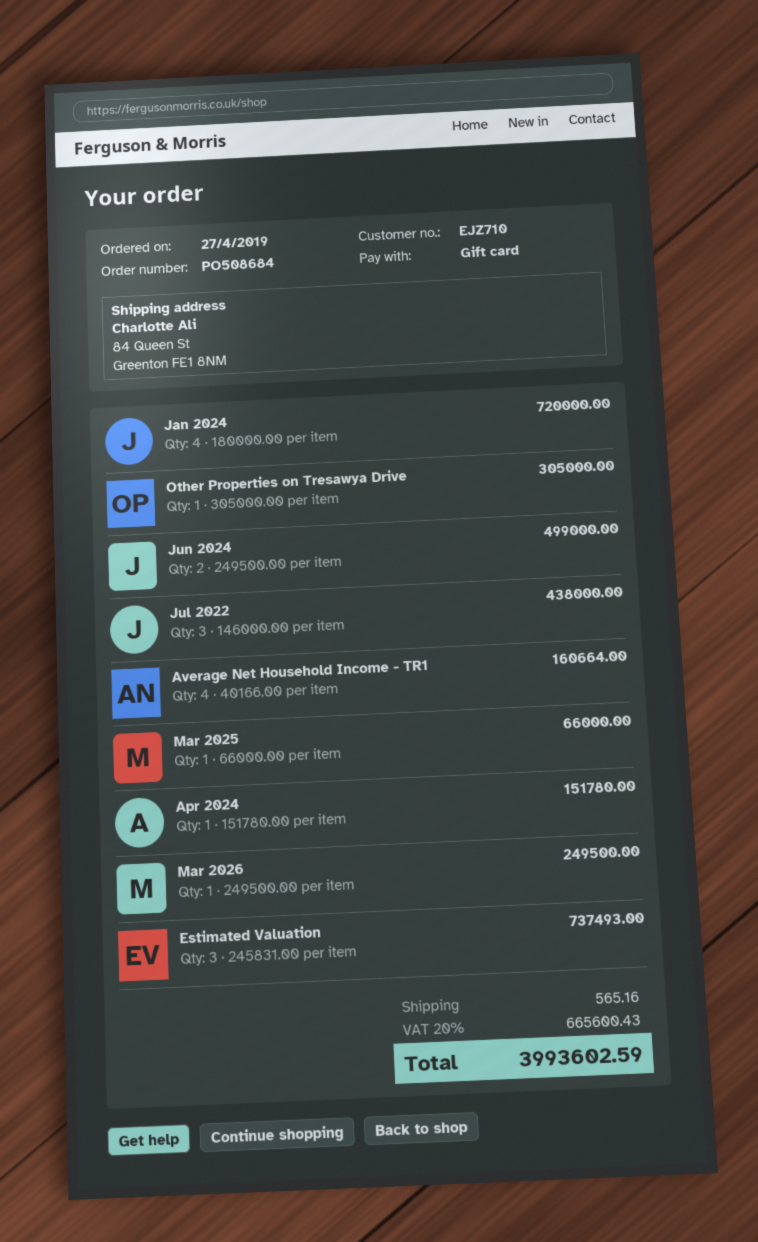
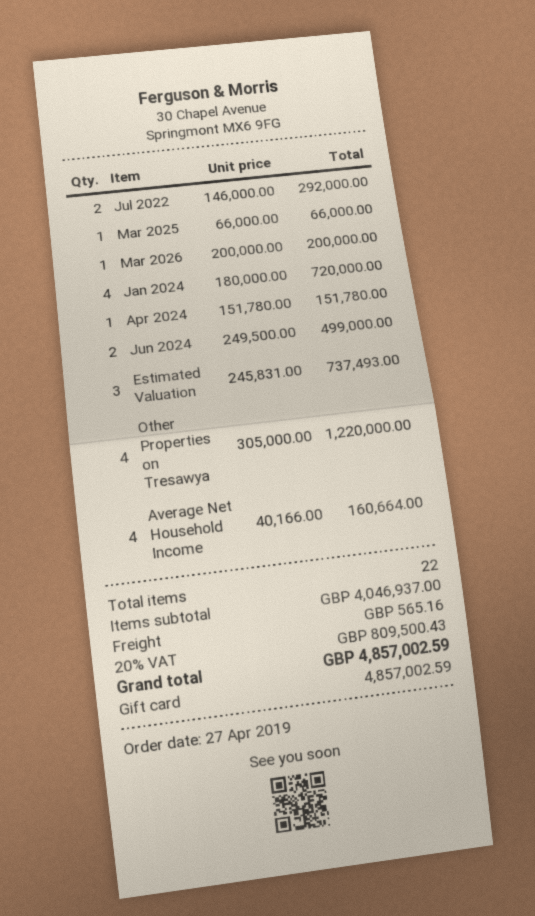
Other Properties on Tresawya Drive: 1 x 305000.00 = 305000.00 -> 4 x 305000.00 = 1220000.00
Jul 2022: 3 x 146000.00 = 438000.00 -> 2 x 146000.00 = 292000.00
Mar 2026: 1 x 249500.00 = 249500.00 -> 1 x 200000.00 = 200000.00
tax: 20% = 665600.43 -> 20% = 809500.43
total: 3993602.59 -> 4857002.59

